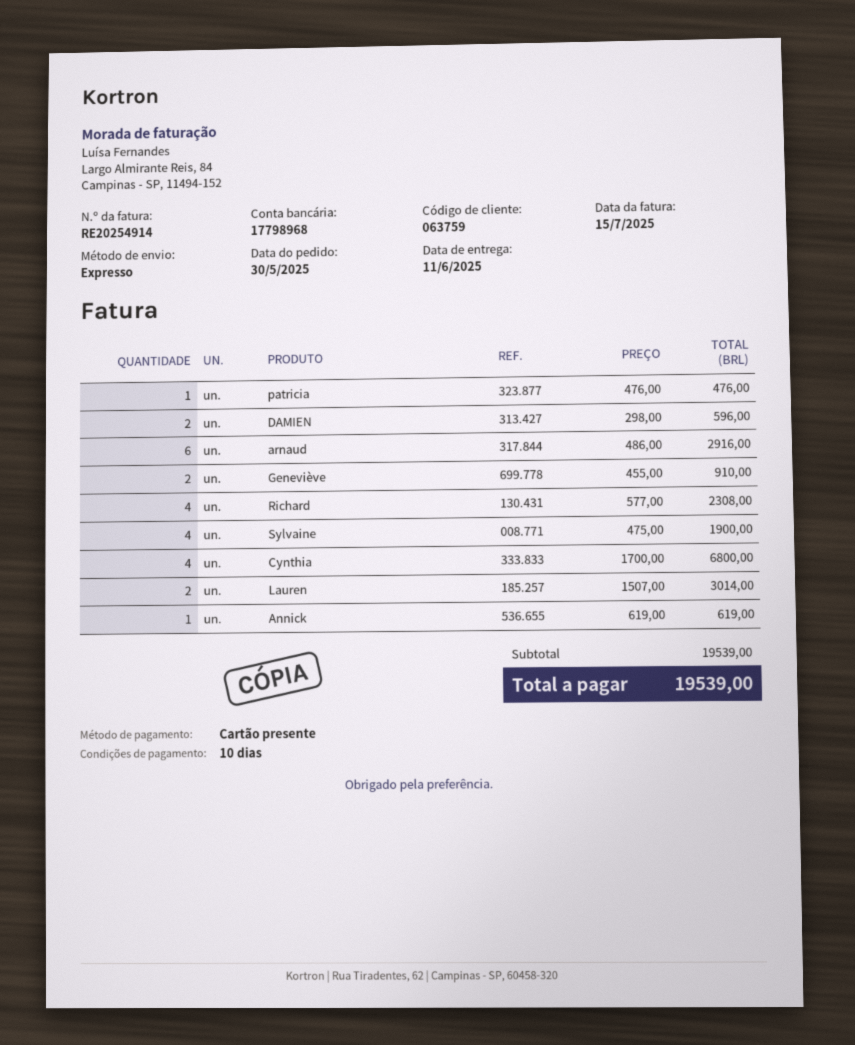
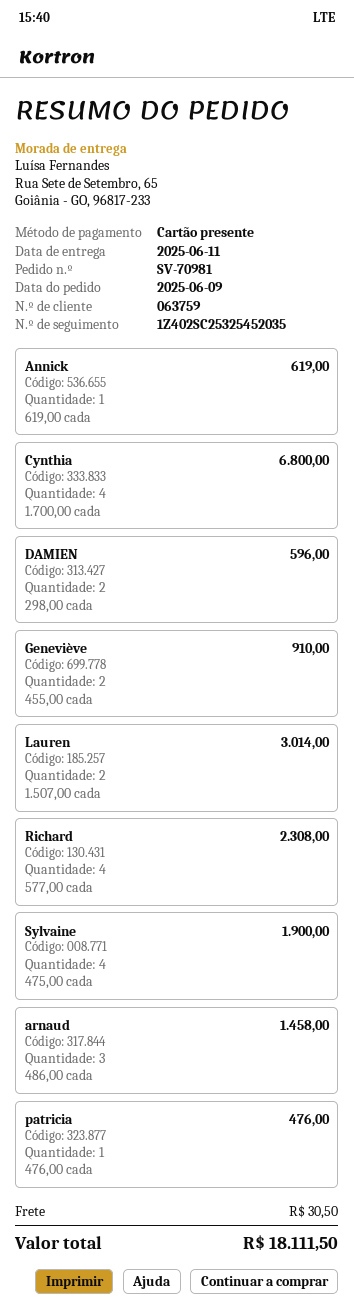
order date: 2025-05-30 -> 2025-06-09
arnaud: 6 x 486.00 = 2916.00 -> 3 x 486.00 = 1458.00
shipping: none -> 30.50
total: 19539.00 -> 18111.50

